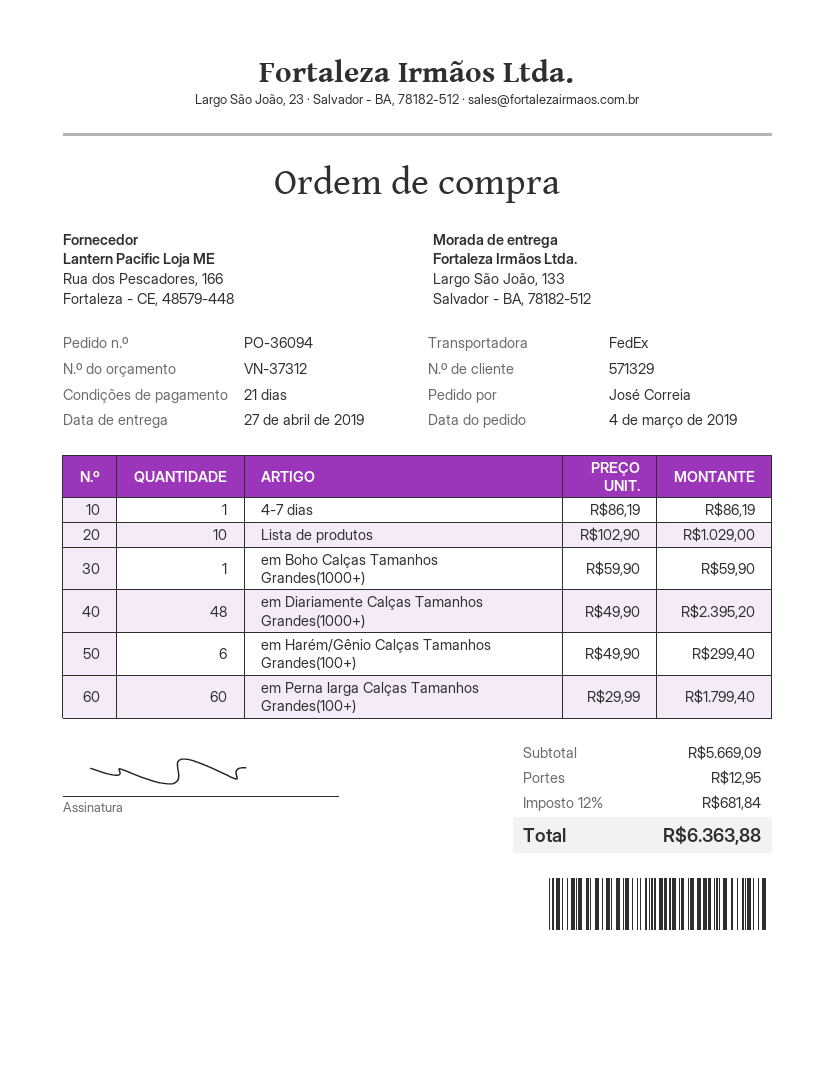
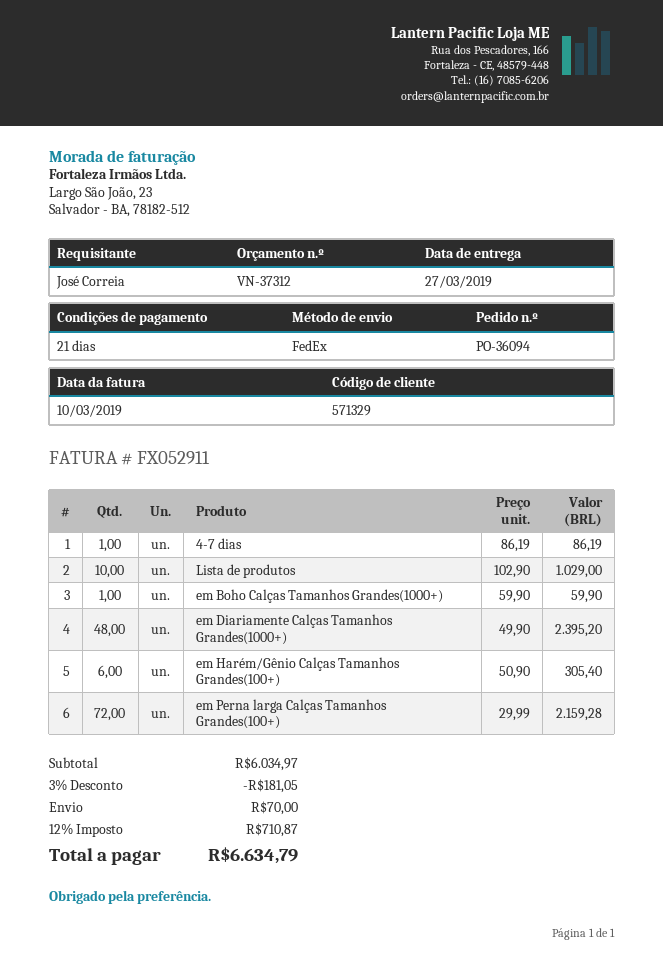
delivery date: 2019-04-27 -> 2019-03-27
em Harém/Gênio Calças Tamanhos Grandes(100+): 6 x 49.90 = 299.40 -> 6 x 50.90 = 305.40
em Perna larga Calças Tamanhos Grandes(100+): 60 x 29.99 = 1799.40 -> 72 x 29.99 = 2159.28
subtotal: 5669.09 -> 6034.97
discount: none -> 3% = 181.05
shipping: 12.95 -> 70.00
tax: 12% = 681.84 -> 12% = 710.87
total: 6363.88 -> 6634.79

